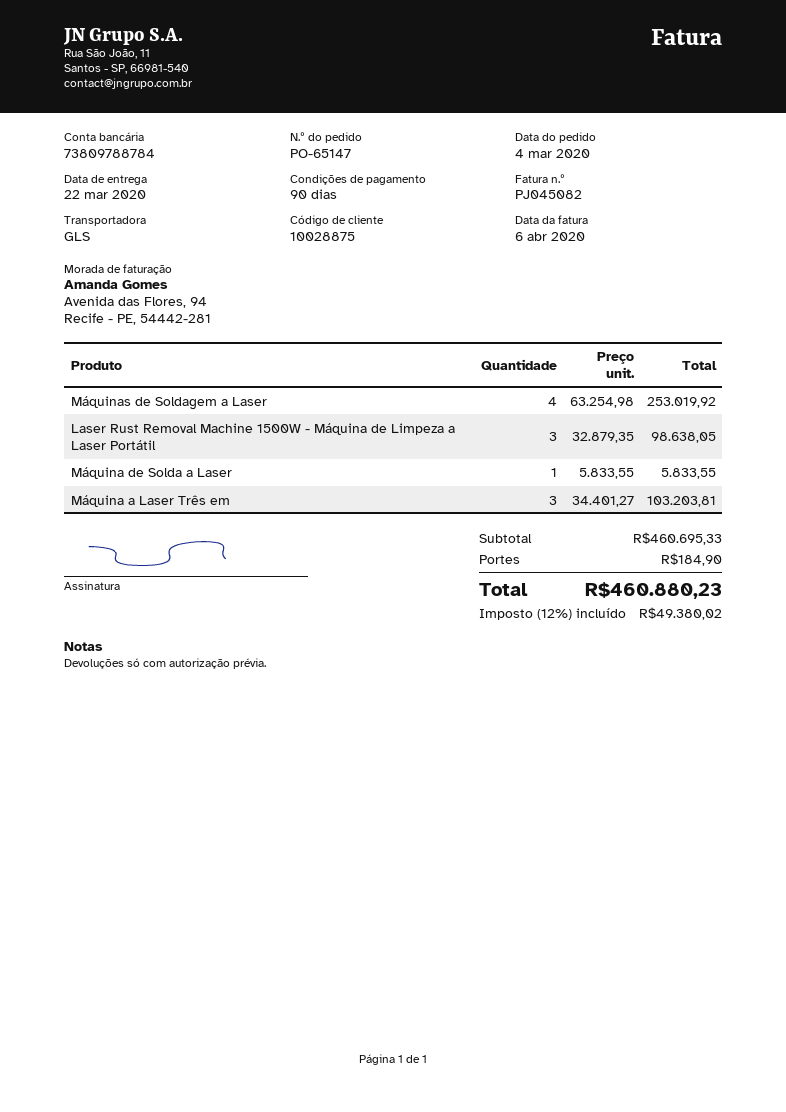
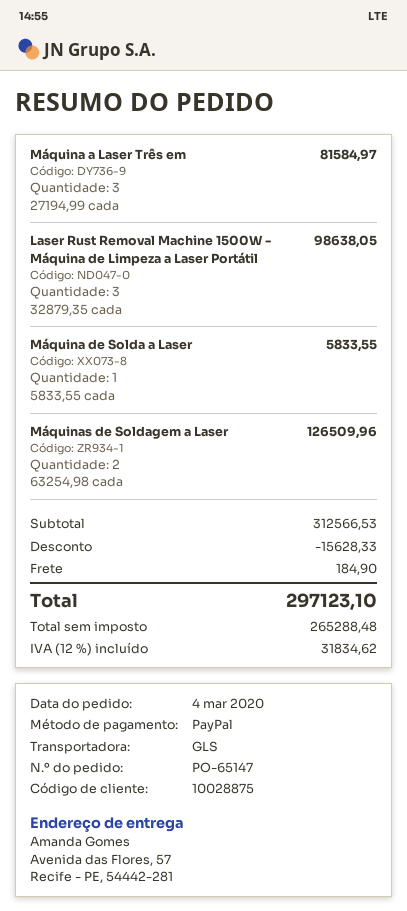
Máquinas de Soldagem a Laser: 4 x 63254.98 = 253019.92 -> 2 x 63254.98 = 126509.96
Máquina a Laser Três em: 3 x 34401.27 = 103203.81 -> 3 x 27194.99 = 81584.97
subtotal: 460695.33 -> 312566.53
discount: none -> 15628.33
tax: 12% = 49380.02 -> 12% = 31834.62
total: 460880.23 -> 297123.10

